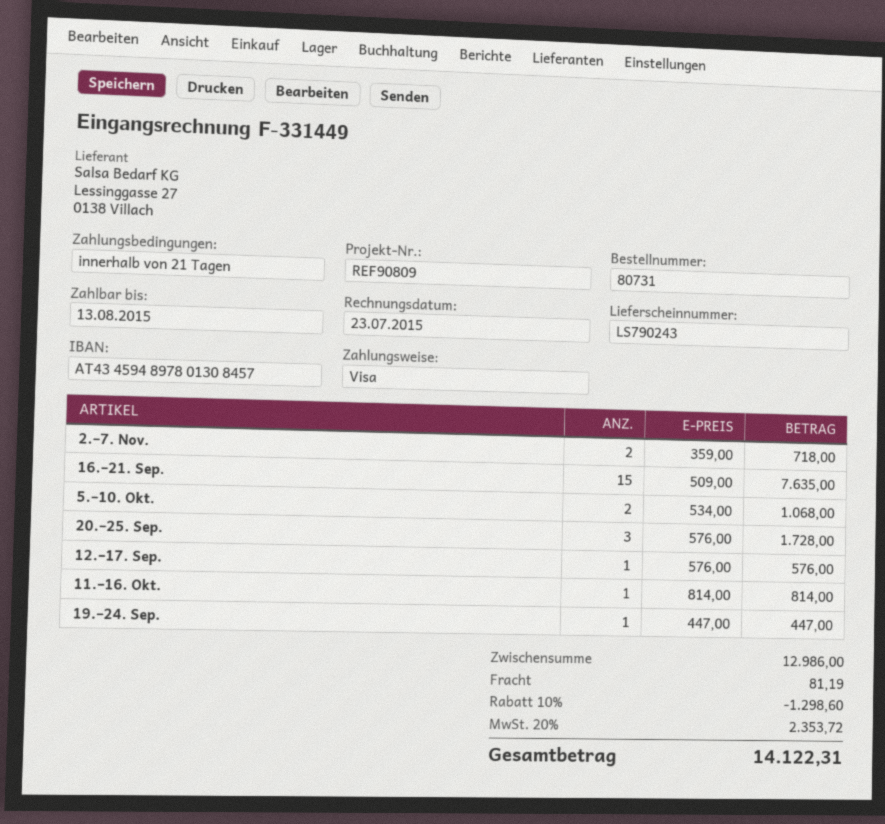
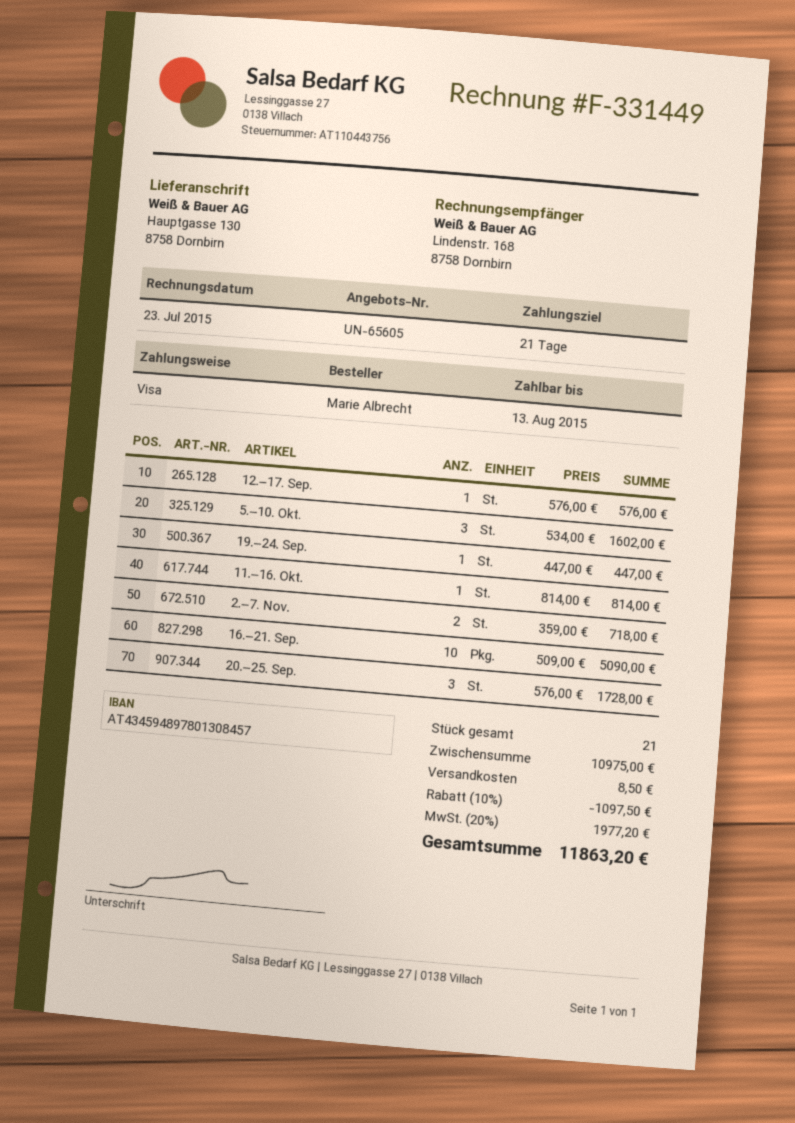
16.–21. Sep.: 15 x 509.00 = 7635.00 -> 10 x 509.00 = 5090.00
5.–10. Okt.: 2 x 534.00 = 1068.00 -> 3 x 534.00 = 1602.00
subtotal: 12986.00 -> 10975.00
discount: 10% = 1298.60 -> 10% = 1097.50
shipping: 81.19 -> 8.50
tax: 20% = 2353.72 -> 20% = 1977.20
total: 14122.31 -> 11863.20

